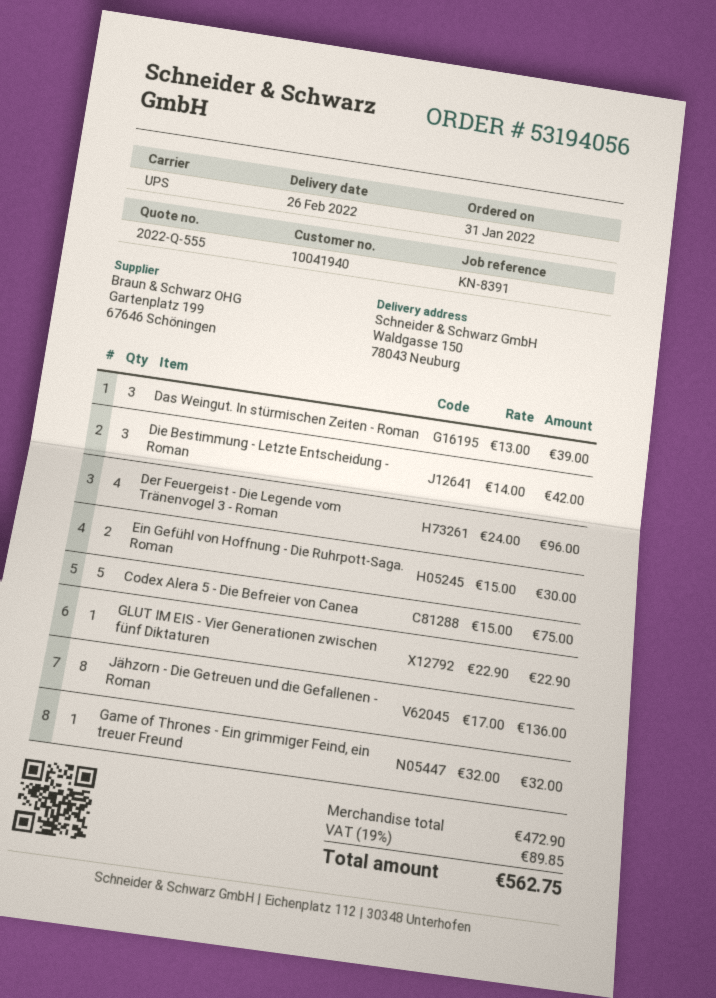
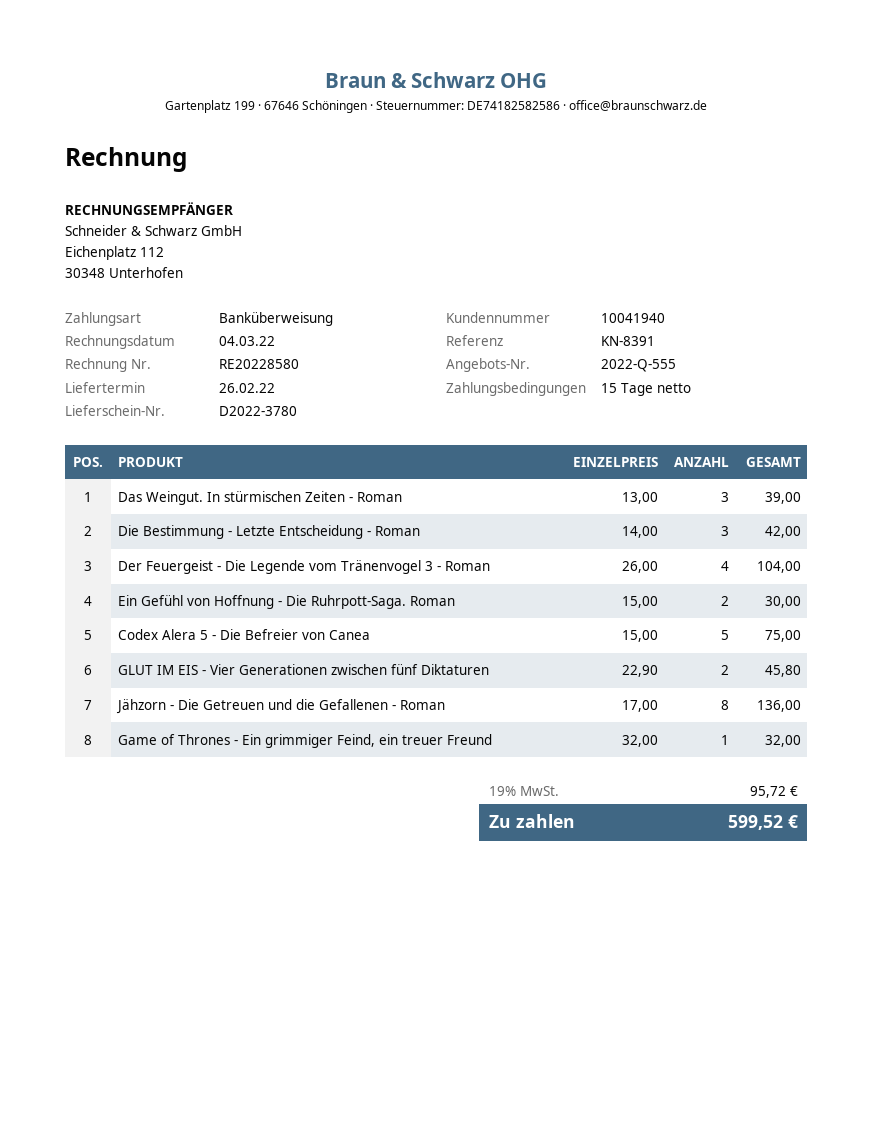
Der Feuergeist - Die Legende vom Tränenvogel 3 - Roman: 4 x 24.00 = 96.00 -> 4 x 26.00 = 104.00
GLUT IM EIS - Vier Generationen zwischen fünf Diktaturen: 1 x 22.90 = 22.90 -> 2 x 22.90 = 45.80
tax: 19% = 89.85 -> 19% = 95.72
total: 562.75 -> 599.52

